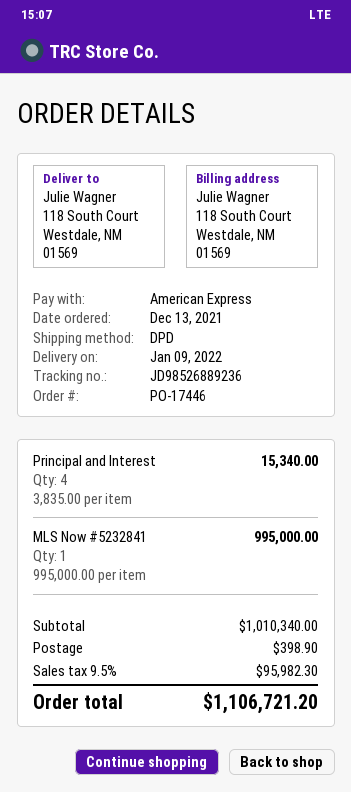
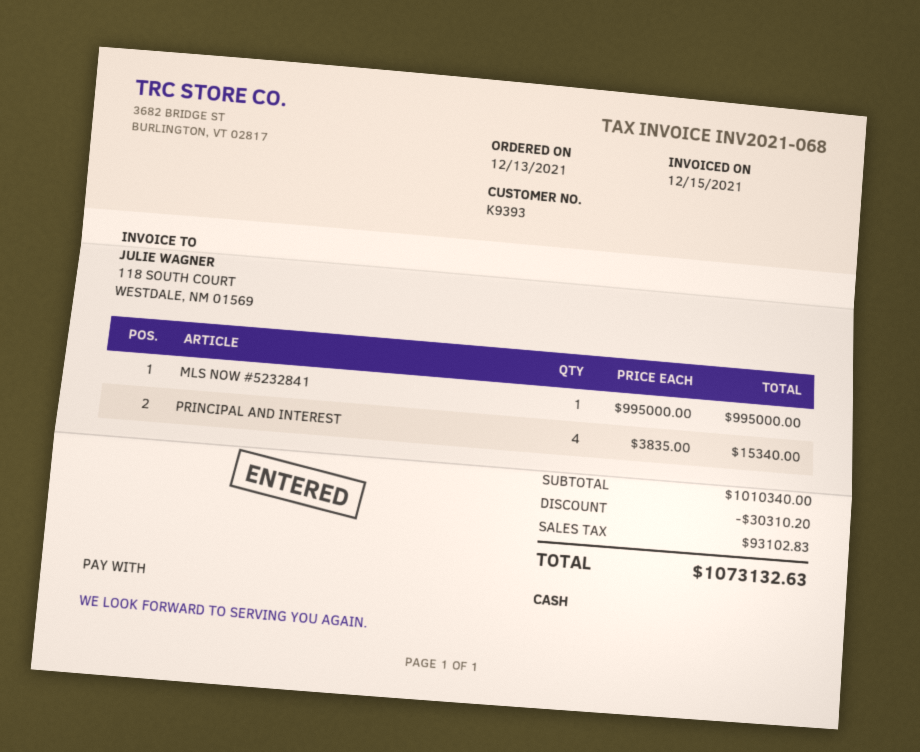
payment method: American Express -> cash
discount: none -> 30310.20
shipping: 398.90 -> none
tax: 95982.30 -> 93102.83
total: 1106721.20 -> 1073132.63

